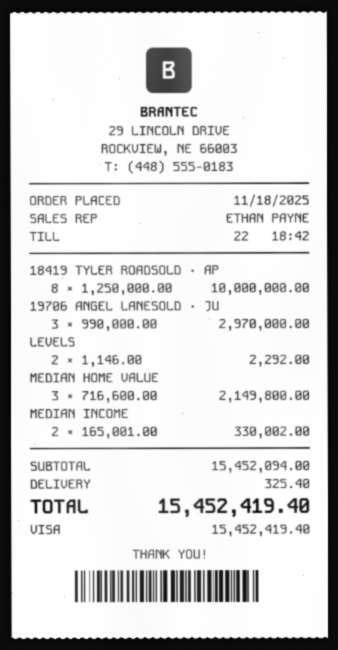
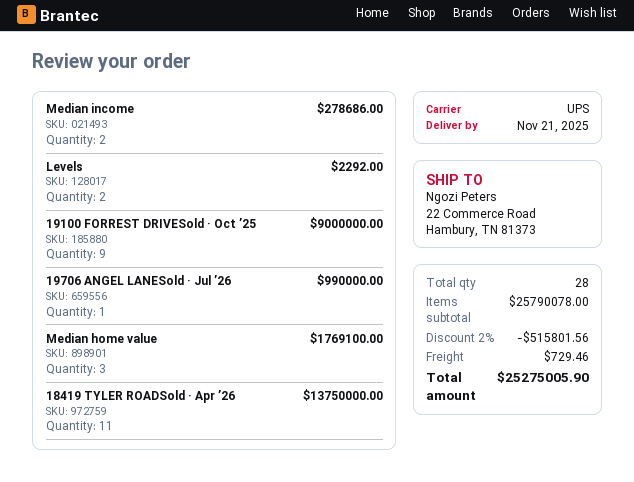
18419 TYLER ROADSOLD · AP: 8 for 10000000.00 -> 11 for 13750000.00
19706 ANGEL LANESOLD · JU: 3 for 2970000.00 -> 1 for 990000.00
MEDIAN HOME VALUE: 3 for 2149800.00 -> 3 for 1769100.00
MEDIAN INCOME: 2 for 330002.00 -> 2 for 278686.00
19100 FORREST DRIVESold · Oct ’25: none -> 9 for 9000000.00
subtotal: 15452094.00 -> 25790078.00
discount: none -> 2% = 515801.56
shipping: 325.40 -> 729.46
total: 15452419.40 -> 25275005.90

